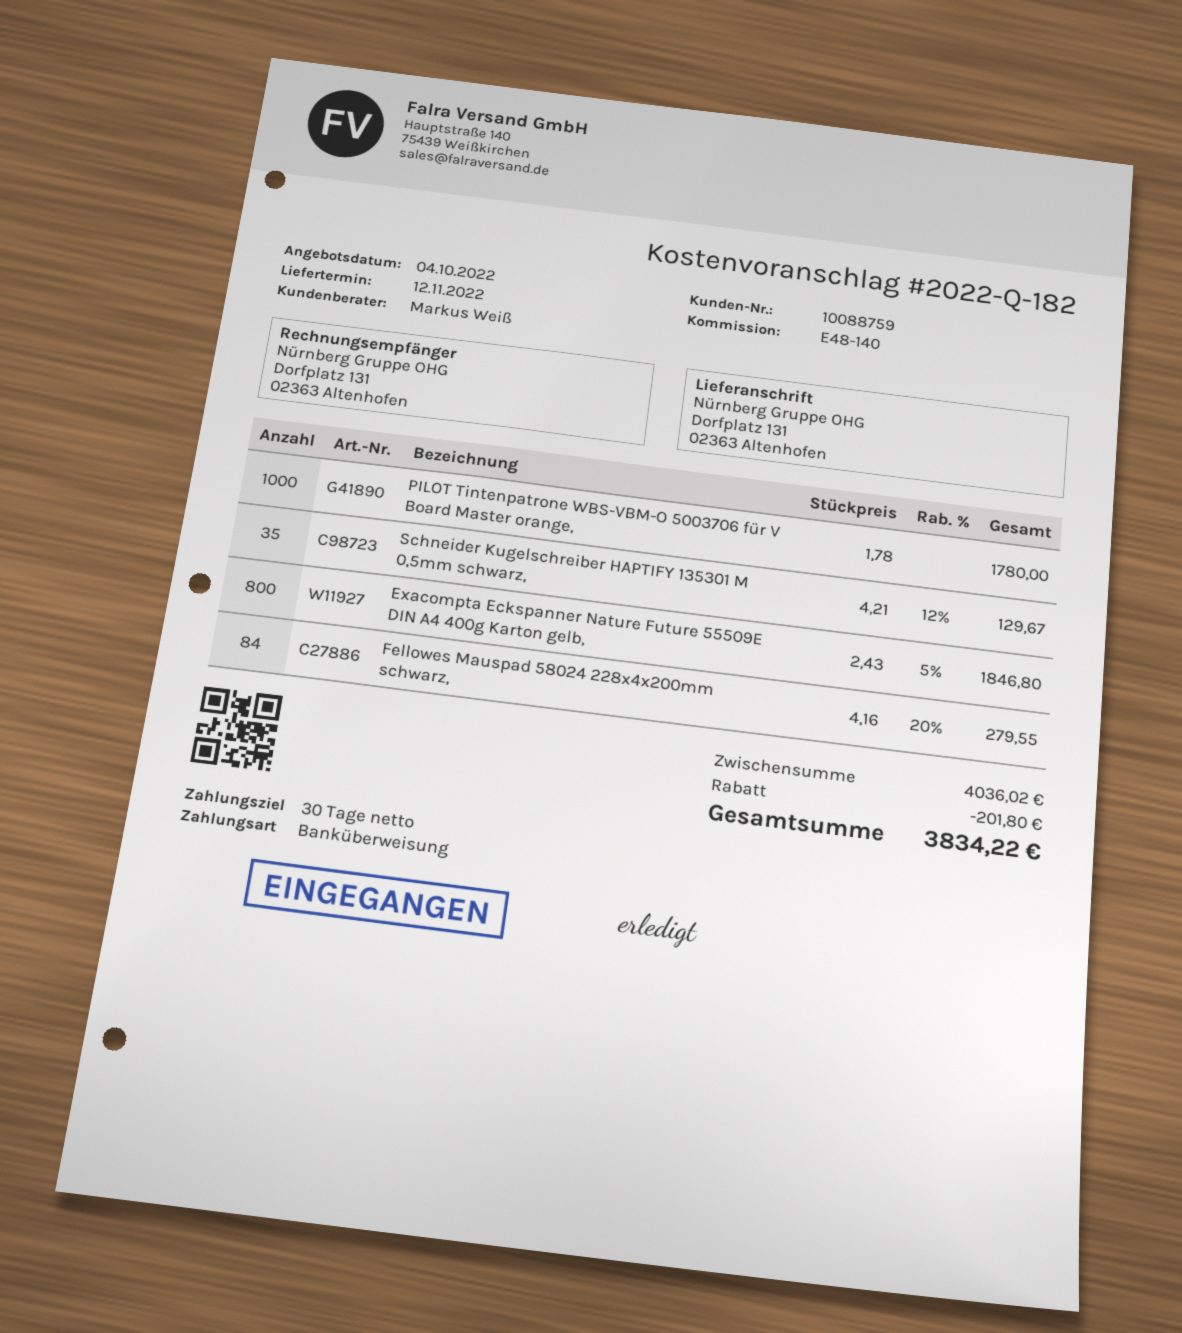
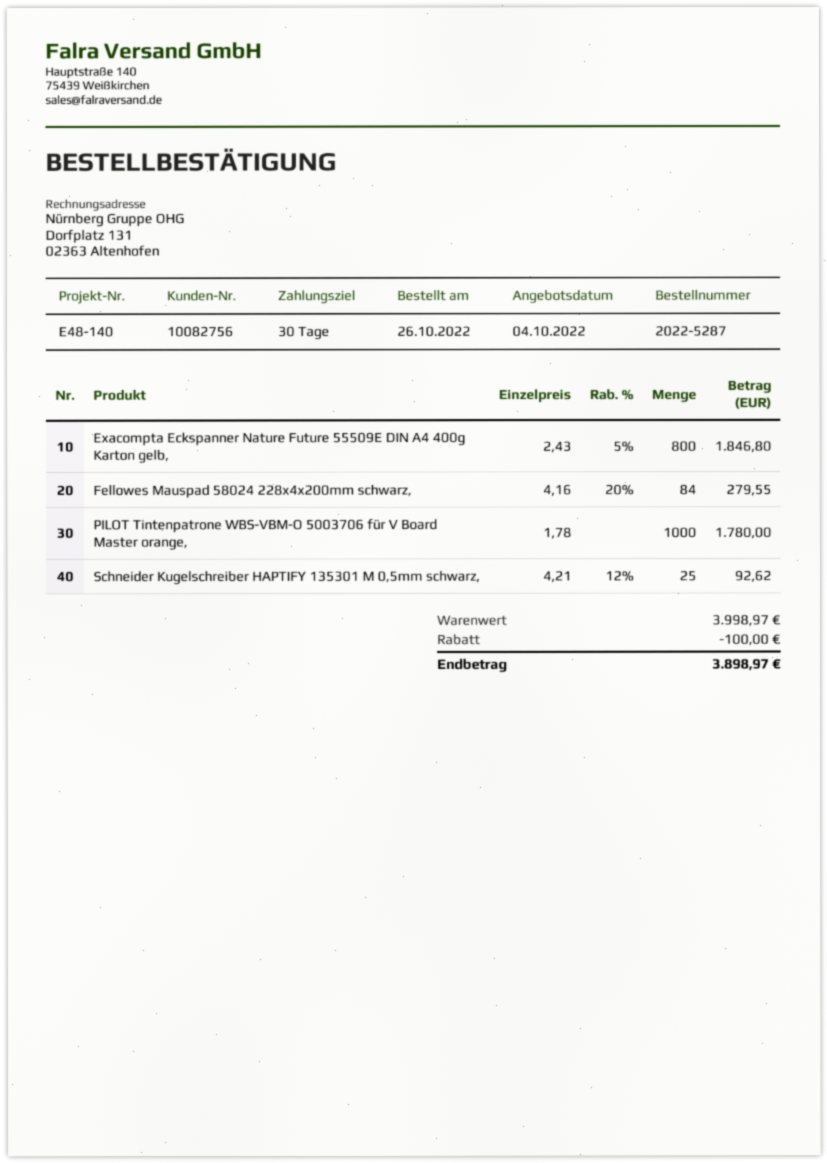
customer number: 10088759 -> 10082756
Schneider Kugelschreiber HAPTIFY 135301 M 0,5mm schwarz,: 35 x 4.21 - 12% = 129.67 -> 25 x 4.21 - 12% = 92.62
subtotal: 4036.02 -> 3998.97
discount: 201.80 -> 100.00
total: 3834.22 -> 3898.97

